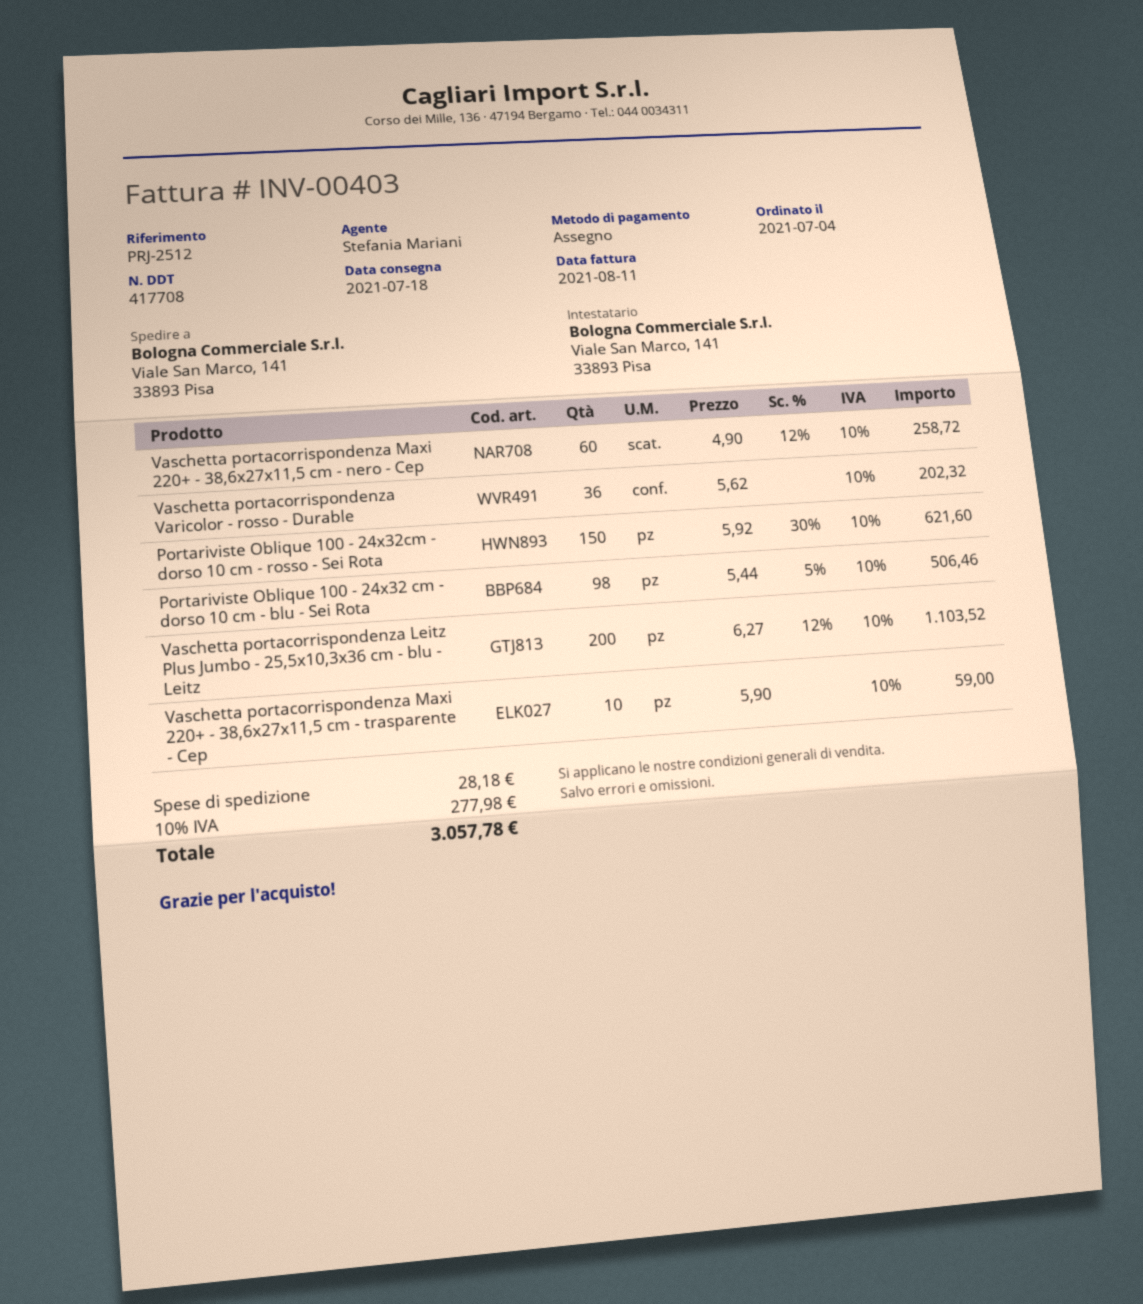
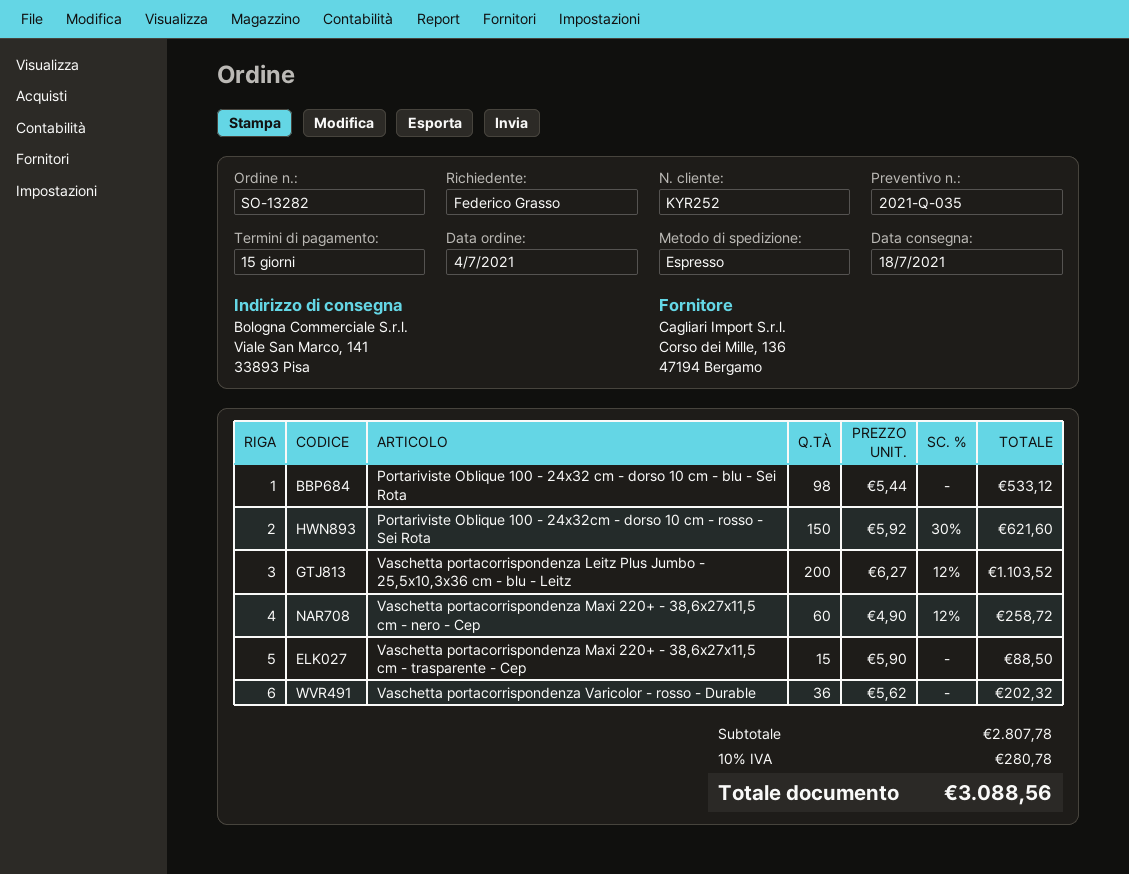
Portariviste Oblique 100 - 24x32 cm - dorso 10 cm - blu - Sei Rota: 98 x 5.44 - 5% = 506.46 -> 98 x 5.44 = 533.12
Vaschetta portacorrispondenza Maxi 220+ - 38,6x27x11,5 cm - trasparente - Cep: 10 x 5.90 = 59.00 -> 15 x 5.90 = 88.50
shipping: 28.18 -> none
tax: 10% = 277.98 -> 10% = 280.78
total: 3057.78 -> 3088.56

